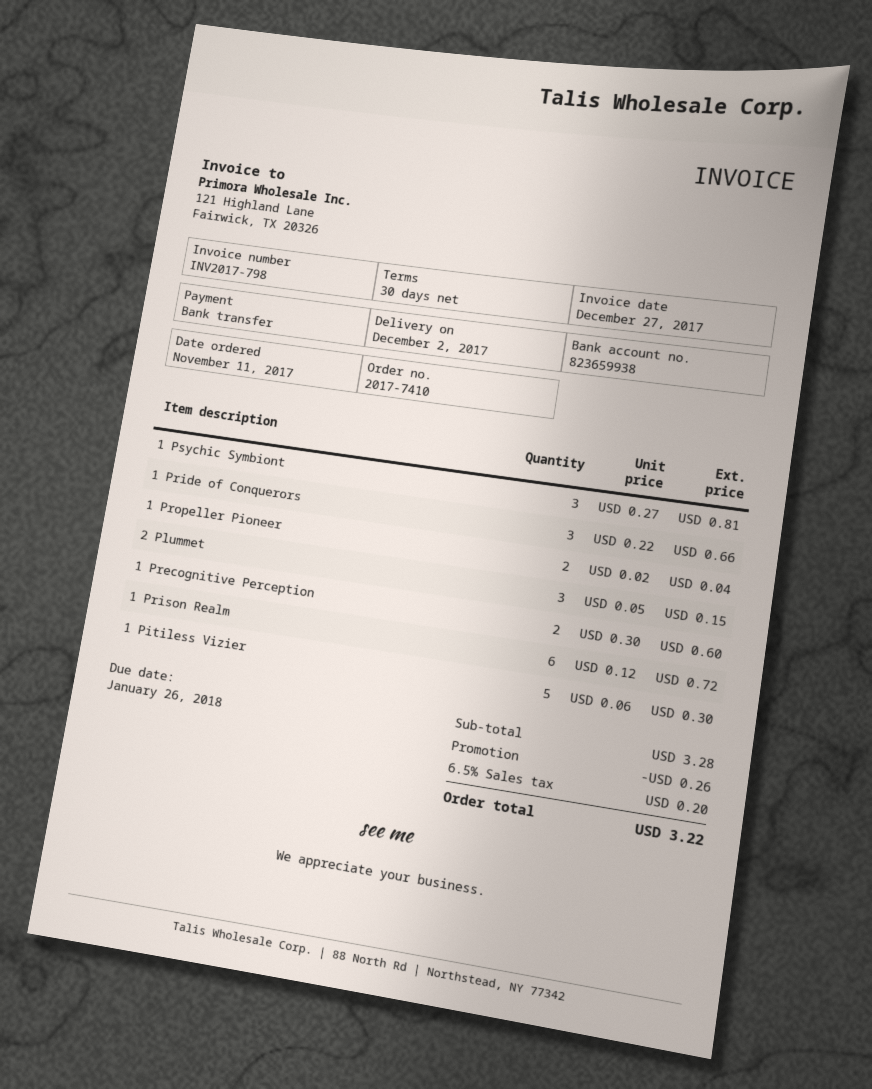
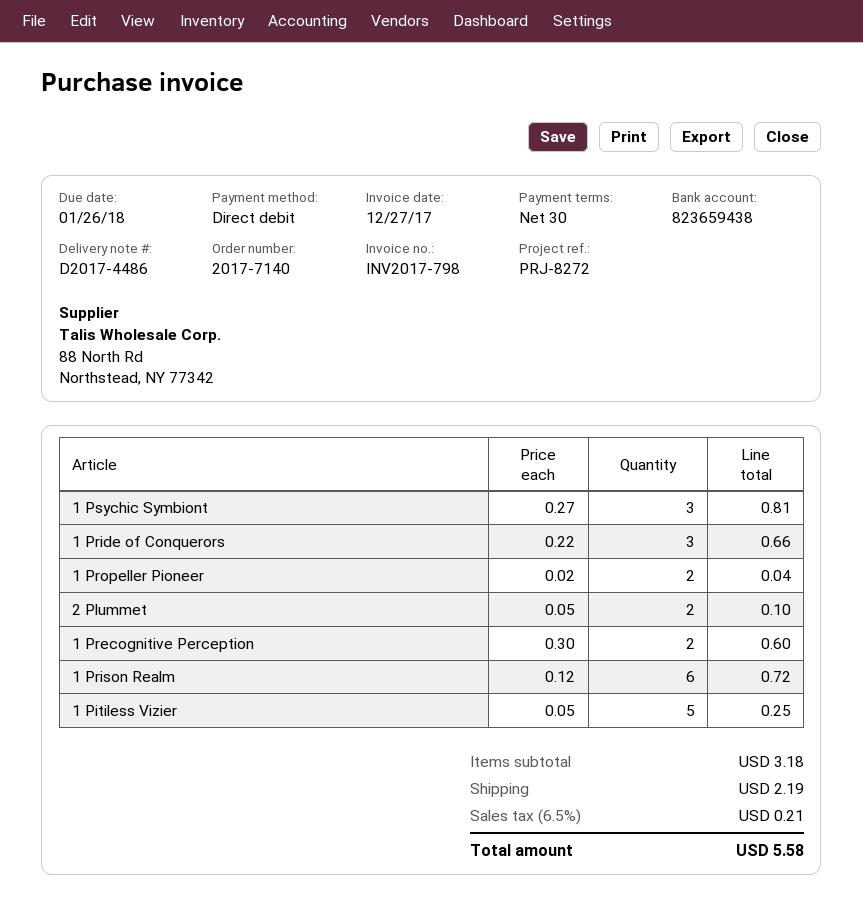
order number: 2017-7410 -> 2017-7140
payment method: bank transfer -> direct debit
bank account: 823659938 -> 823659438
2 Plummet: 3 x 0.05 = 0.15 -> 2 x 0.05 = 0.10
1 Pitiless Vizier: 5 x 0.06 = 0.30 -> 5 x 0.05 = 0.25
subtotal: 3.28 -> 3.18
discount: 0.26 -> none
shipping: none -> 2.19
tax: 6.5% = 0.20 -> 6.5% = 0.21
total: 3.22 -> 5.58

